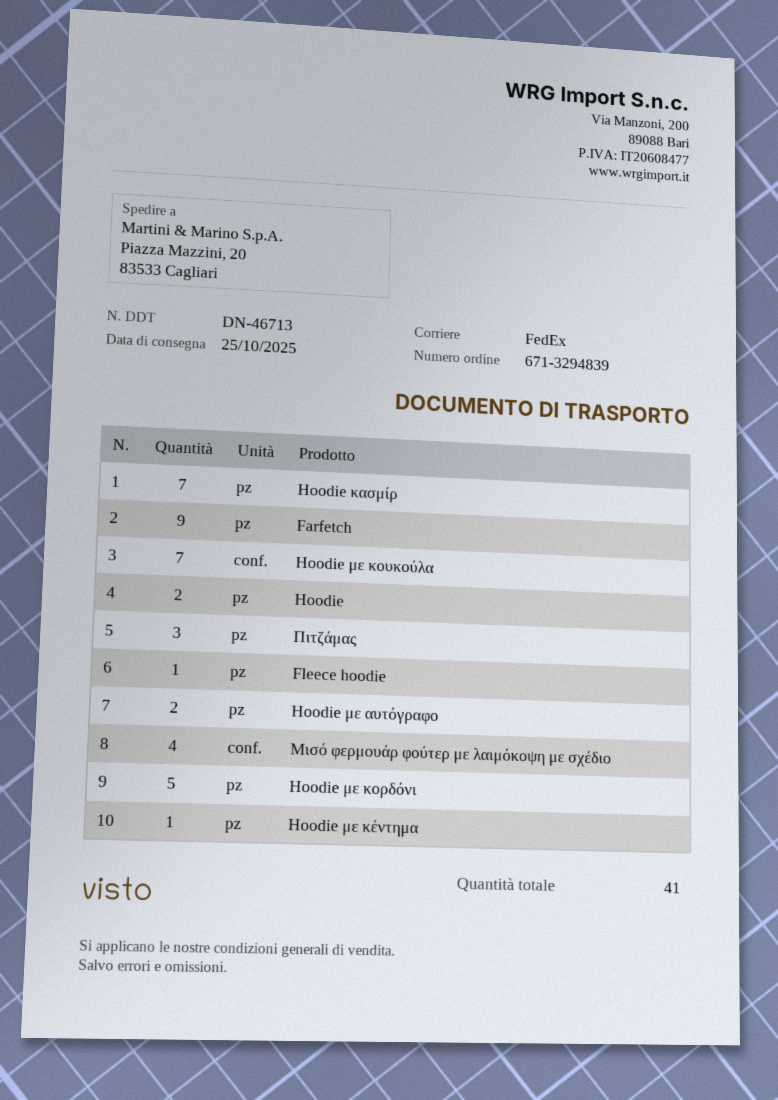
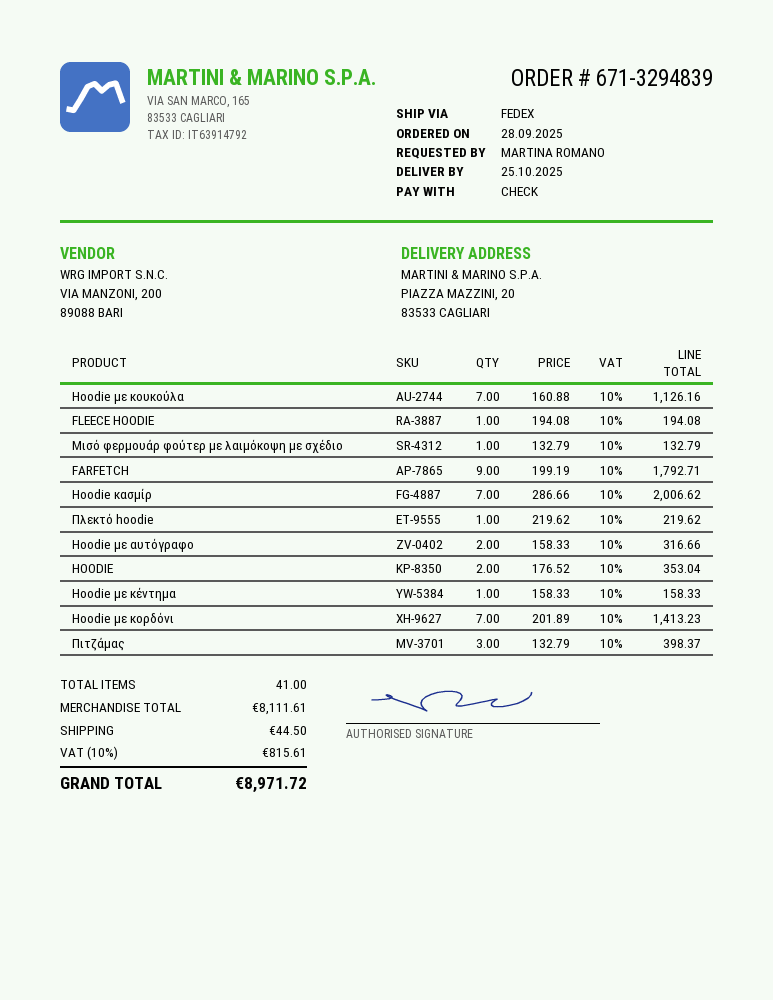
Μισό φερμουάρ φούτερ με λαιμόκοψη με σχέδιο: 4 -> 1
Hoodie με κορδόνι: 5 -> 7
Πλεκτό hoodie: none -> 1

